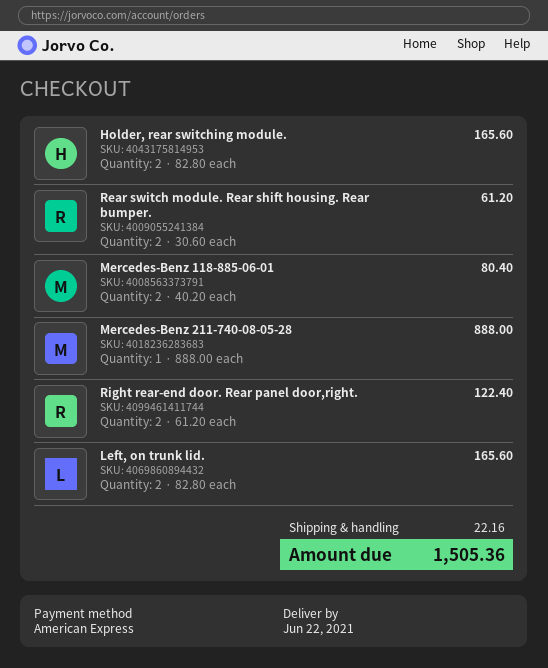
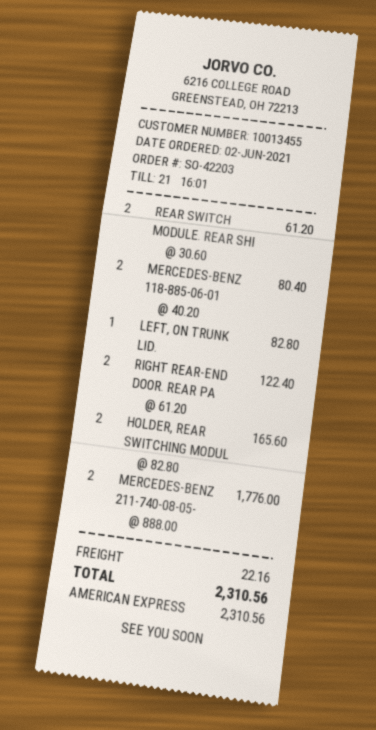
Mercedes-Benz 211-740-08-05-28: 1 x 888.00 = 888.00 -> 2 x 888.00 = 1776.00
Left, on trunk lid.: 2 x 82.80 = 165.60 -> 1 x 82.80 = 82.80
total: 1505.36 -> 2310.56

